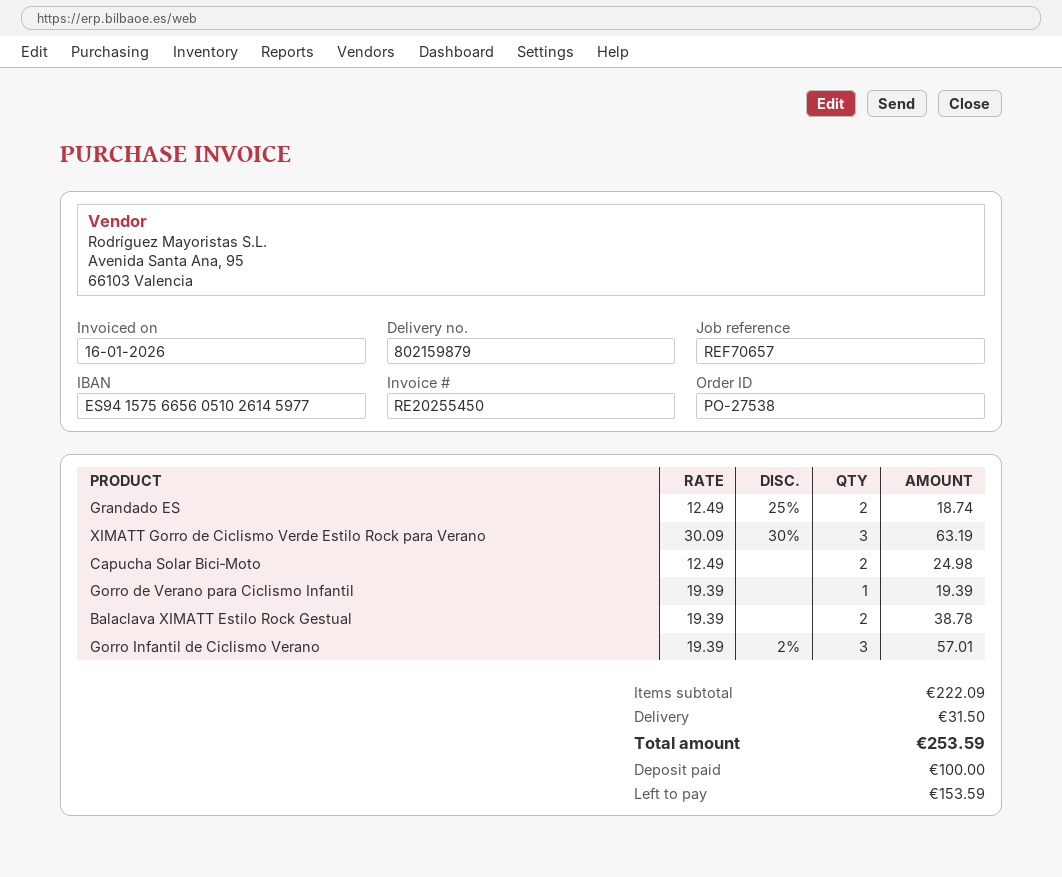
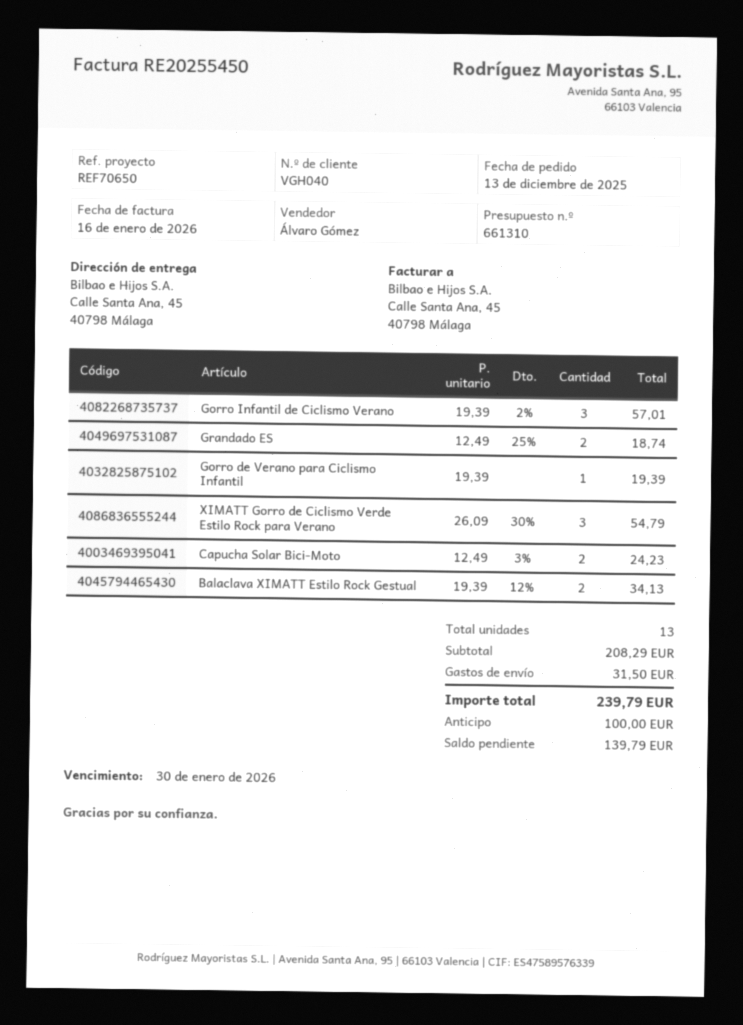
reference: REF70657 -> REF70650
XIMATT Gorro de Ciclismo Verde Estilo Rock para Verano: 3 x 30.09 - 30% = 63.19 -> 3 x 26.09 - 30% = 54.79
Capucha Solar Bici‑Moto: 2 x 12.49 = 24.98 -> 2 x 12.49 - 3% = 24.23
Balaclava XIMATT Estilo Rock Gestual: 2 x 19.39 = 38.78 -> 2 x 19.39 - 12% = 34.13
subtotal: 222.09 -> 208.29
total: 253.59 -> 239.79
balance: 153.59 -> 139.79

